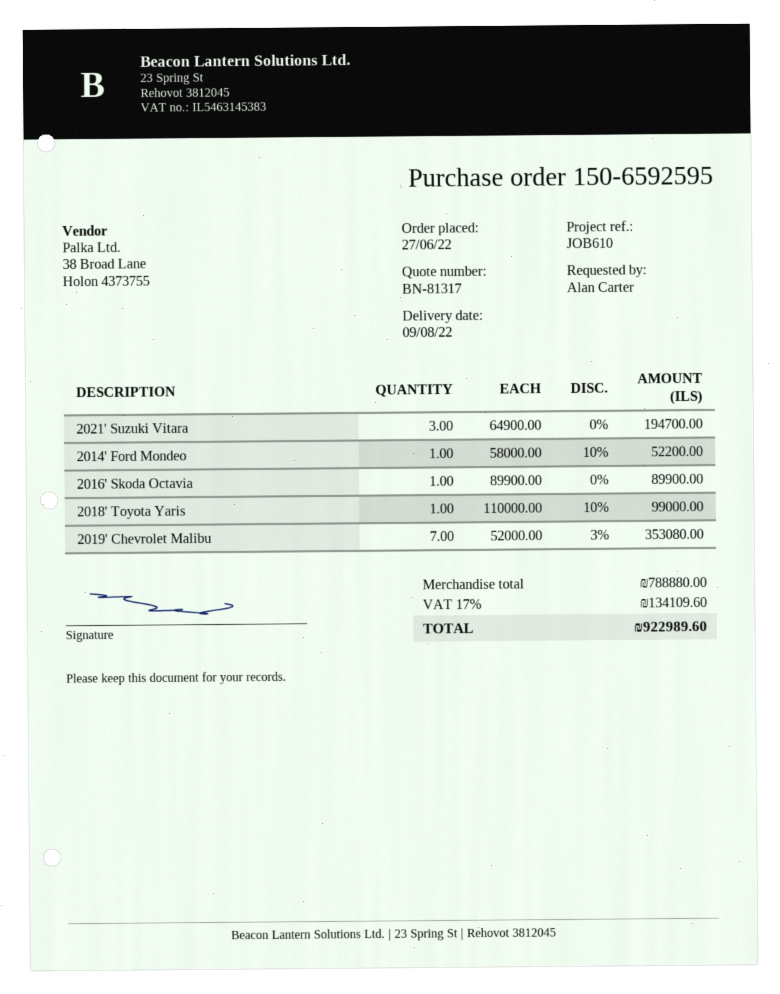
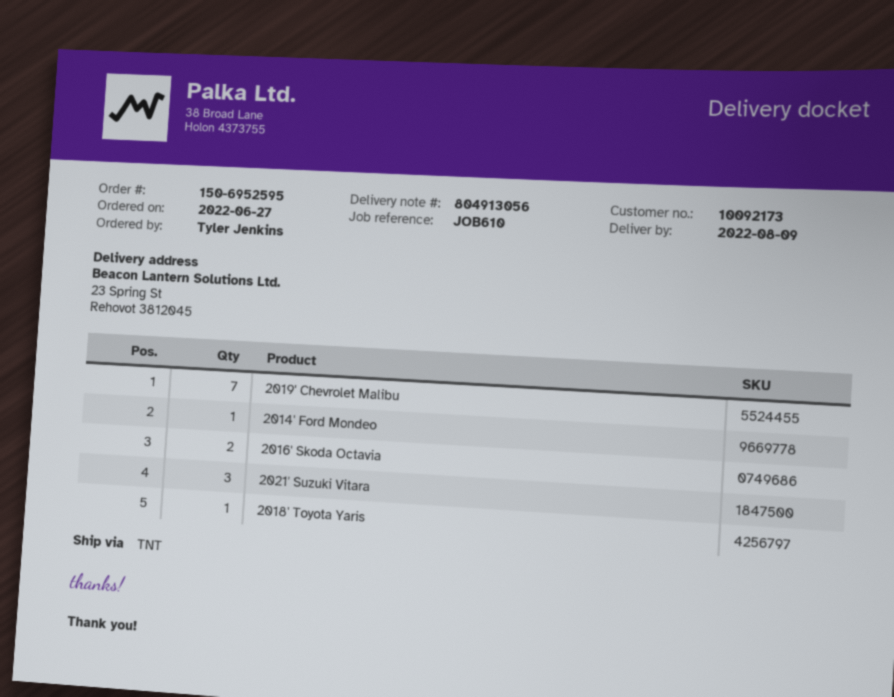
order number: 150-6592595 -> 150-6952595
ordered by: Alan Carter -> Tyler Jenkins
2016' Skoda Octavia: 1 -> 2

